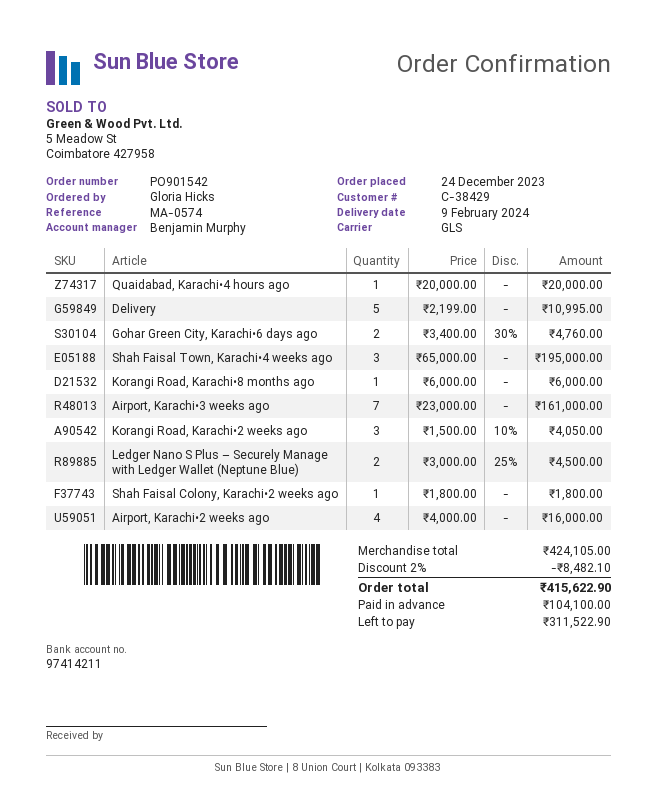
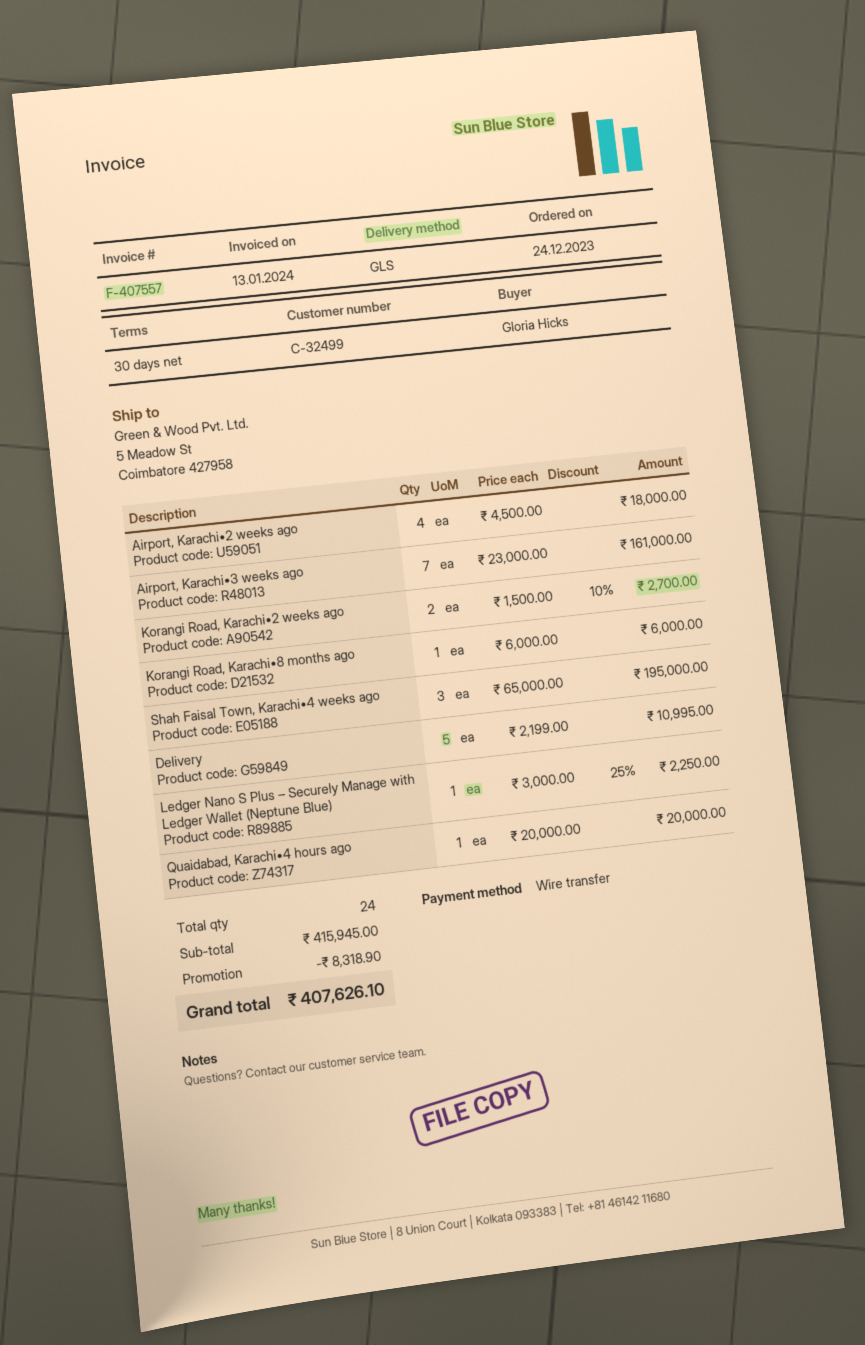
customer number: C-38429 -> C-32499
Gohar Green City, Karachi•6 days ago: 2 x 3400.00 - 30% = 4760.00 -> none
Korangi Road, Karachi•2 weeks ago: 3 x 1500.00 - 10% = 4050.00 -> 2 x 1500.00 - 10% = 2700.00
Ledger Nano S Plus – Securely Manage with Ledger Wallet (Neptune Blue): 2 x 3000.00 - 25% = 4500.00 -> 1 x 3000.00 - 25% = 2250.00
Shah Faisal Colony, Karachi•2 weeks ago: 1 x 1800.00 = 1800.00 -> none
Airport, Karachi•2 weeks ago: 4 x 4000.00 = 16000.00 -> 4 x 4500.00 = 18000.00
subtotal: 424105.00 -> 415945.00
discount: 8482.10 -> 8318.90
total: 415622.90 -> 407626.10

